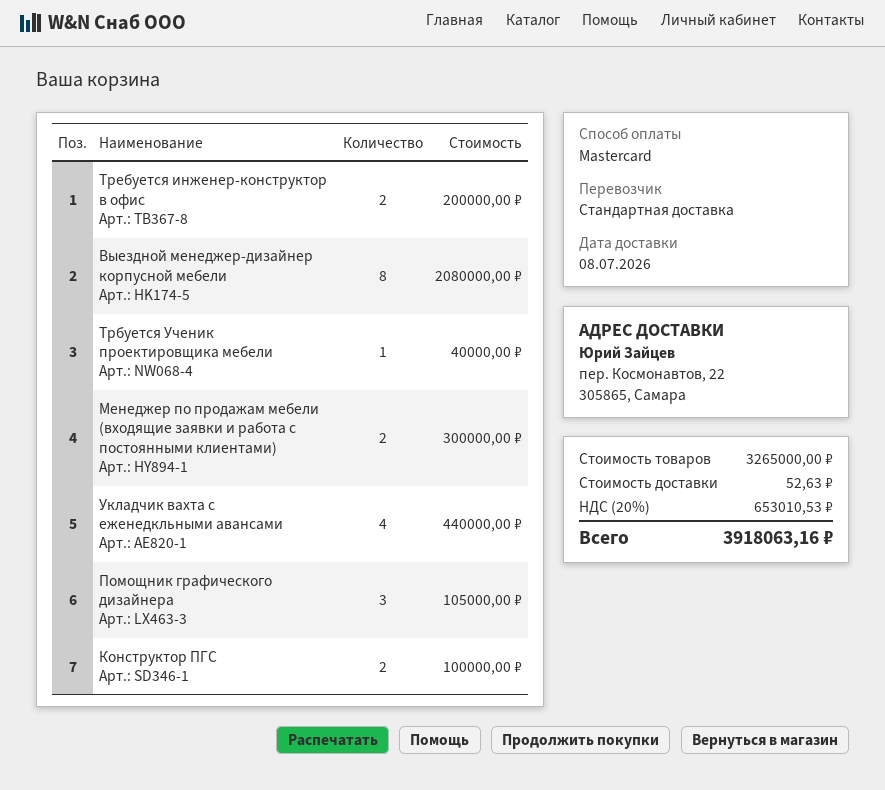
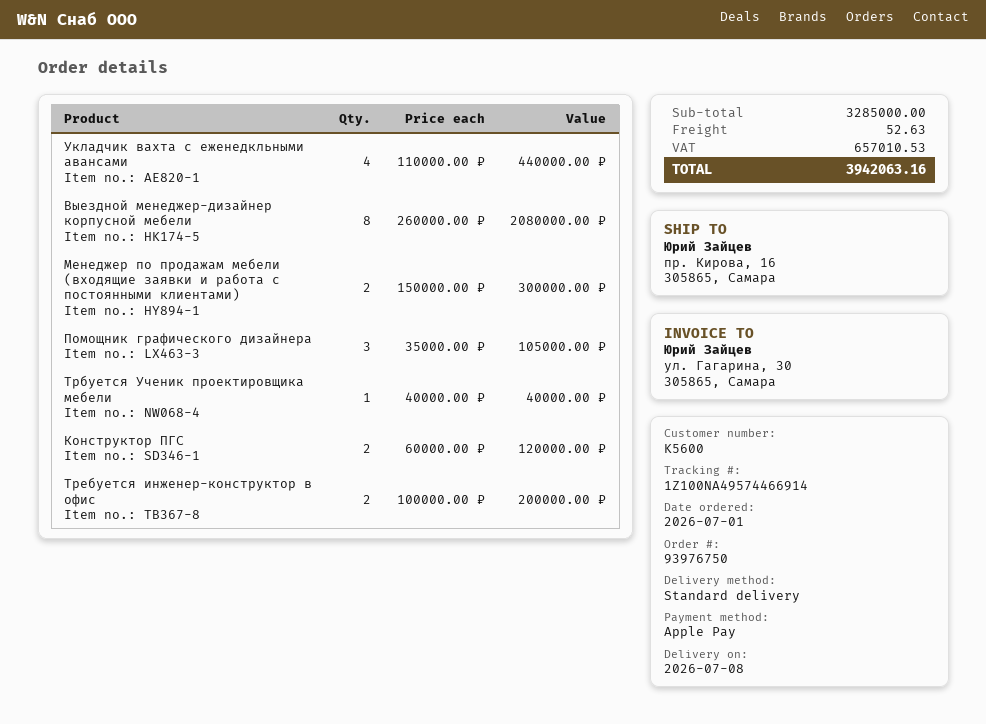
payment method: Mastercard -> Apple Pay
ship to: пер. Космонавтов, 22, 305865, Самара -> пр. Кирова, 16, 305865, Самара
Конструктор ПГС: 2 for 100000.00 -> 2 for 120000.00
subtotal: 3265000.00 -> 3285000.00
tax: 653010.53 -> 657010.53
total: 3918063.16 -> 3942063.16

